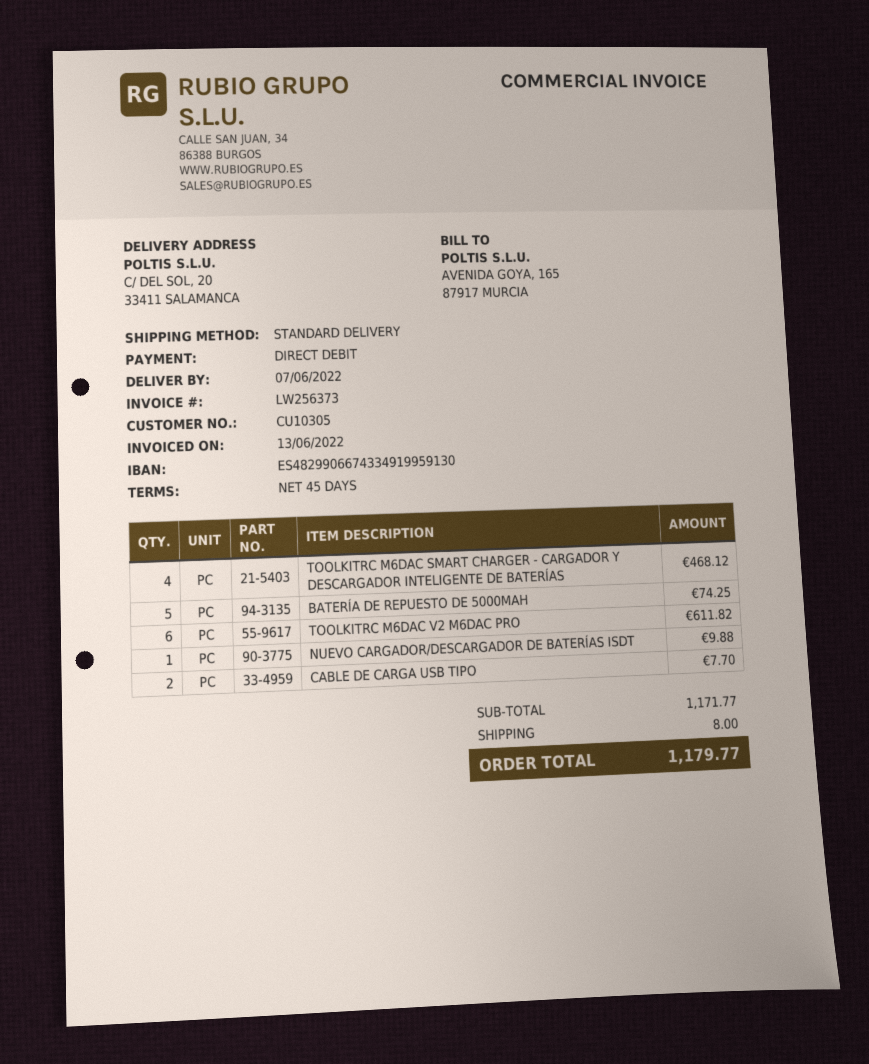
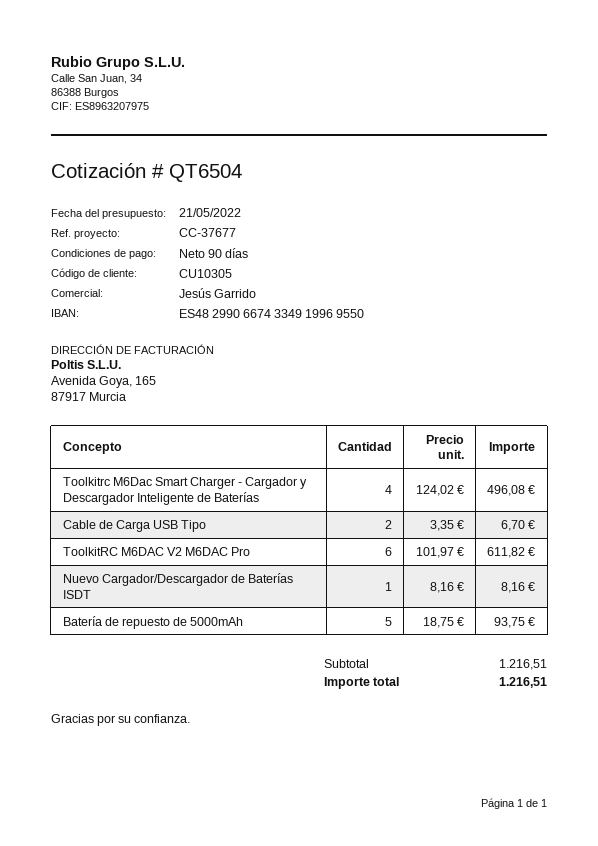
payment terms: 45 days -> 90 days
bank account: ES4829906674334919959130 -> ES4829906674334919969550
TOOLKITRC M6DAC SMART CHARGER - CARGADOR Y DESCARGADOR INTELIGENTE DE BATERÍAS: 4 for 468.12 -> 4 for 496.08
BATERÍA DE REPUESTO DE 5000MAH: 5 for 74.25 -> 5 for 93.75
NUEVO CARGADOR/DESCARGADOR DE BATERÍAS ISDT: 1 for 9.88 -> 1 for 8.16
CABLE DE CARGA USB TIPO: 2 for 7.70 -> 2 for 6.70
subtotal: 1171.77 -> 1216.51
shipping: 8.00 -> none
total: 1179.77 -> 1216.51

